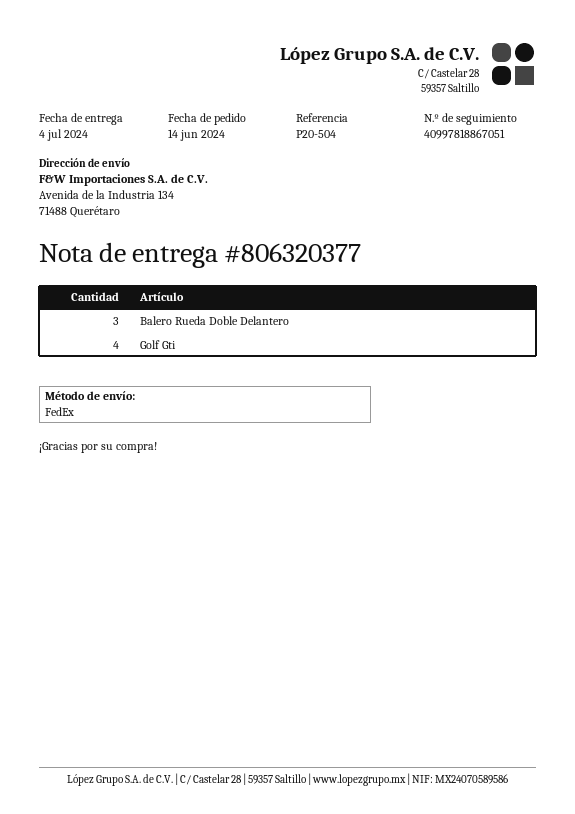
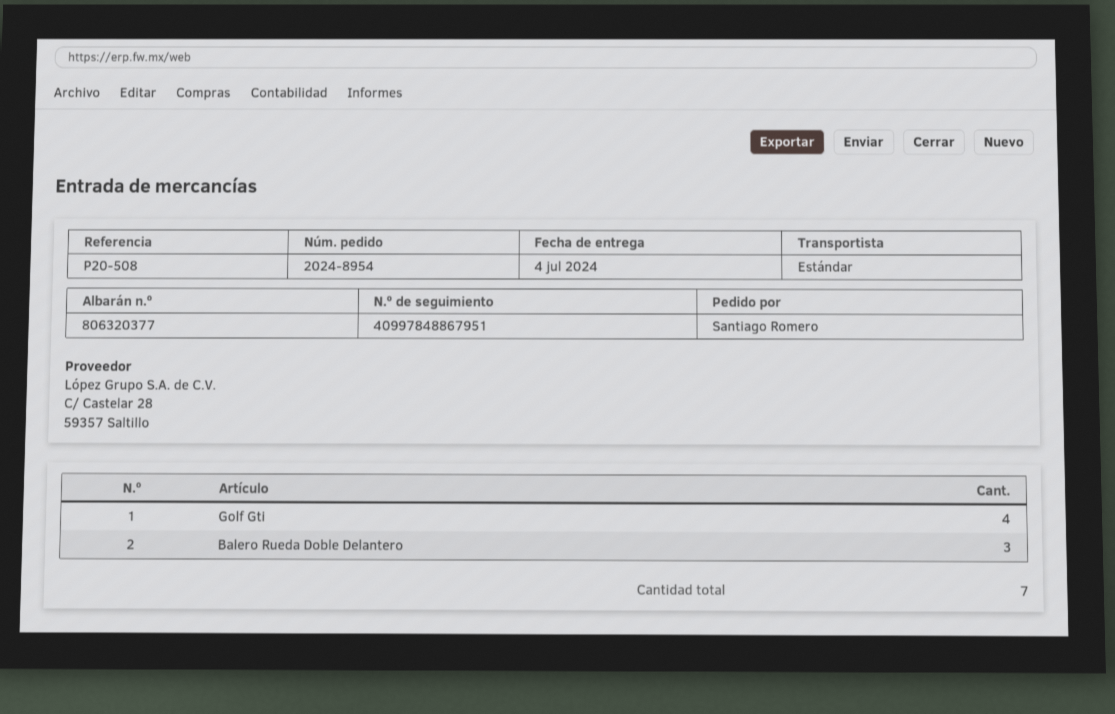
reference: P20-504 -> P20-508
shipping method: FedEx -> standard
tracking number: 40997818867051 -> 40997848867951

